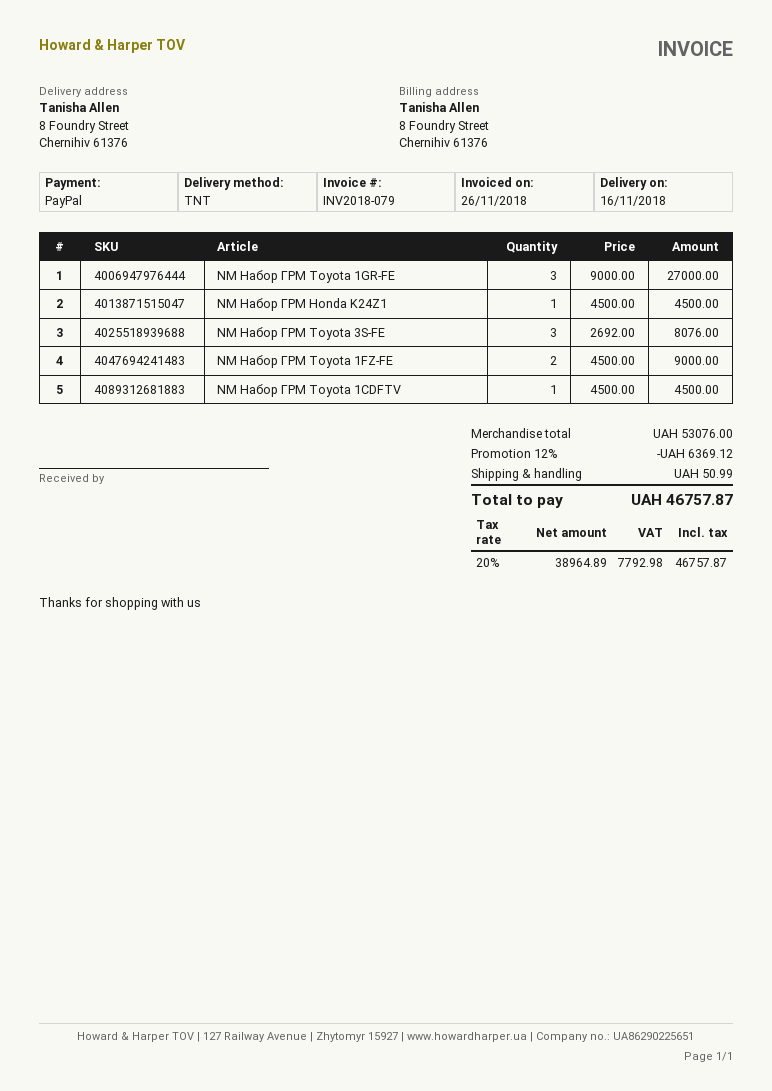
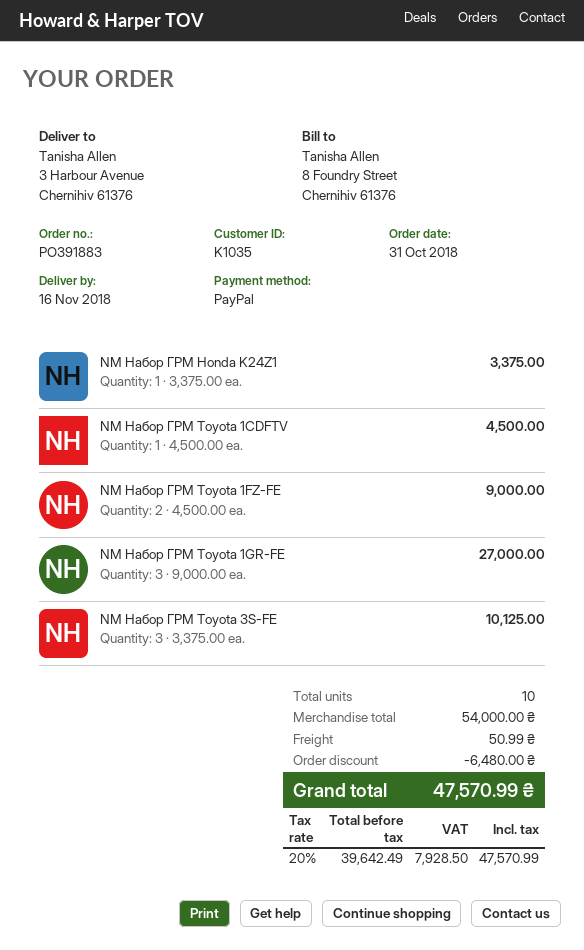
ship to: 8 Foundry Street, Chernihiv 61376 -> 3 Harbour Avenue, Chernihiv 61376
NM Набор ГРМ Honda K24Z1: 1 x 4500.00 = 4500.00 -> 1 x 3375.00 = 3375.00
NM Набор ГРМ Toyota 3S-FE: 3 x 2692.00 = 8076.00 -> 3 x 3375.00 = 10125.00
subtotal: 53076.00 -> 54000.00
discount: 6369.12 -> 6480.00
net: 38964.89 -> 39642.49
tax: 20% = 7792.98 -> 20% = 7928.50
total: 46757.87 -> 47570.99

